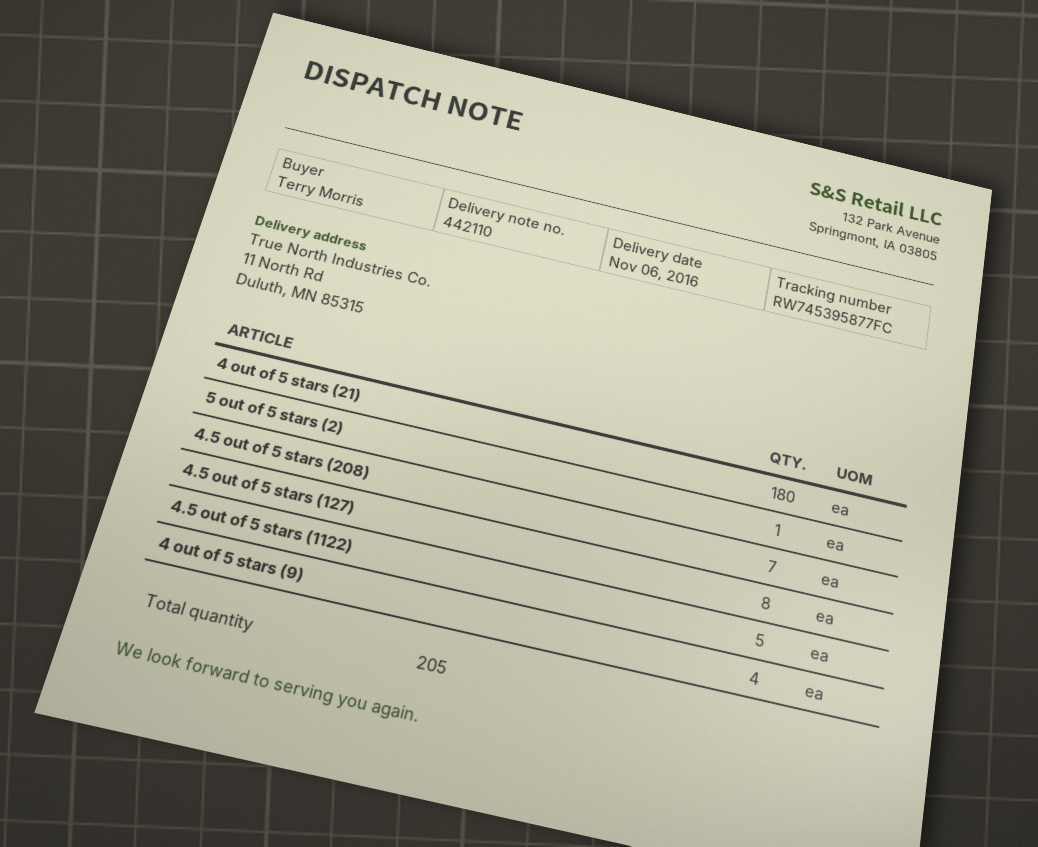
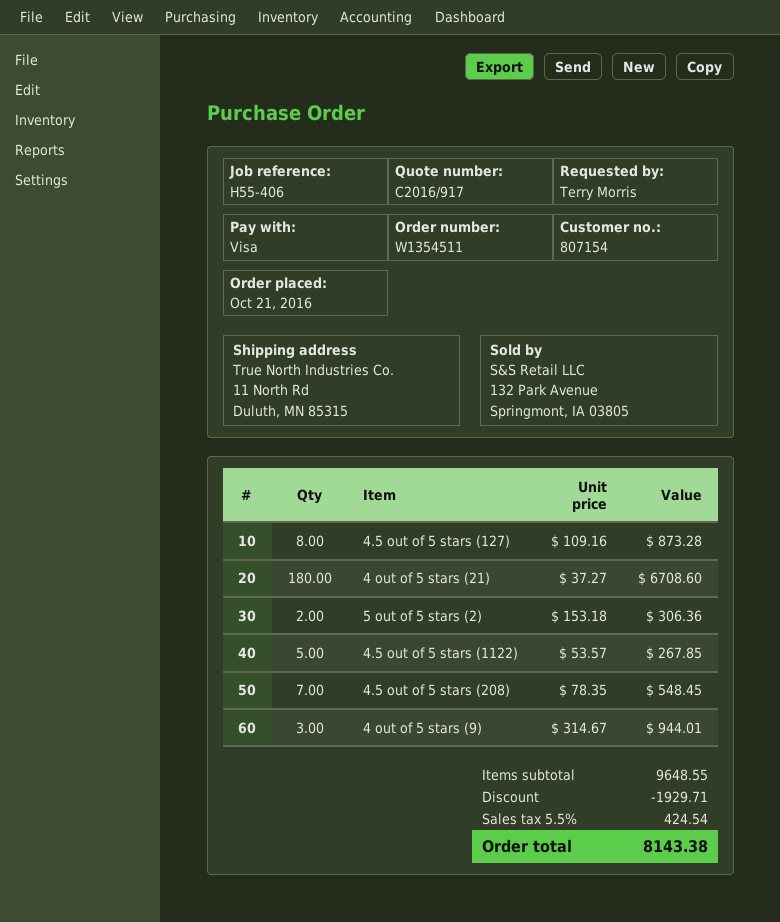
5 out of 5 stars (2): 1 -> 2
4 out of 5 stars (9): 4 -> 3

